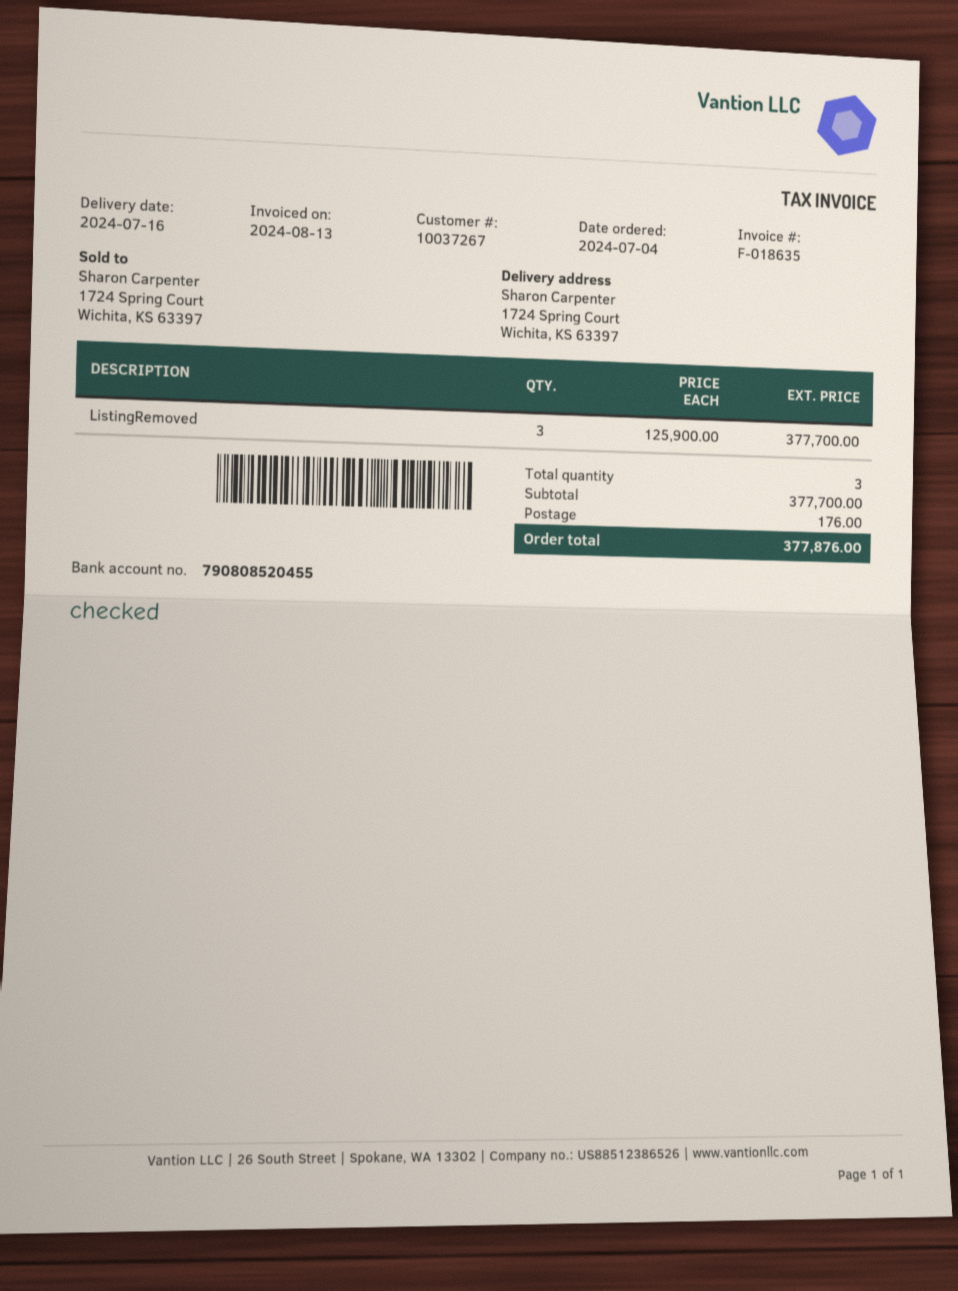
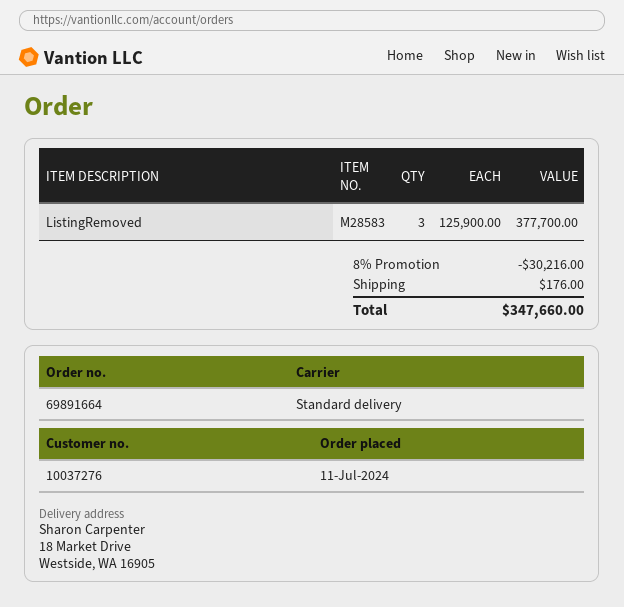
order date: 2024-07-04 -> 2024-07-11
customer number: 10037267 -> 10037276
ship to: 1724 Spring Court, Wichita, KS 63397 -> 18 Market Drive, Westside, WA 16905
discount: none -> 8% = 30216.00
total: 377876.00 -> 347660.00

